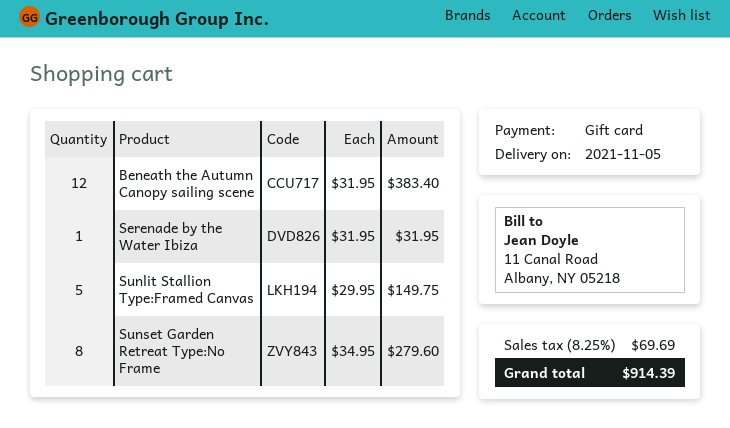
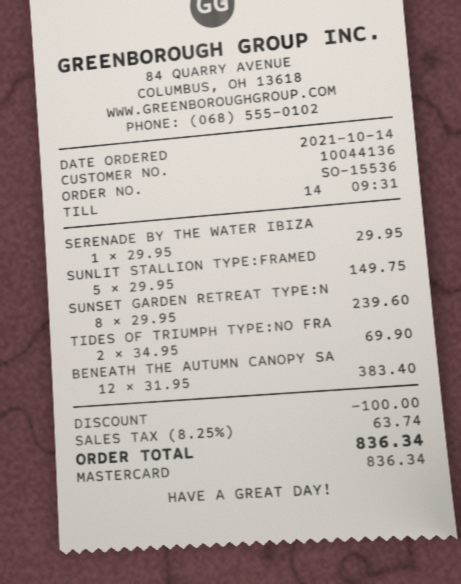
payment method: gift card -> Mastercard
Serenade by the Water Ibiza: 1 x 31.95 = 31.95 -> 1 x 29.95 = 29.95
Sunset Garden Retreat Type:No Frame: 8 x 34.95 = 279.60 -> 8 x 29.95 = 239.60
TIDES OF TRIUMPH TYPE:NO FRA: none -> 2 x 34.95 = 69.90
discount: none -> 100.00
tax: 8.25% = 69.69 -> 8.25% = 63.74
total: 914.39 -> 836.34

